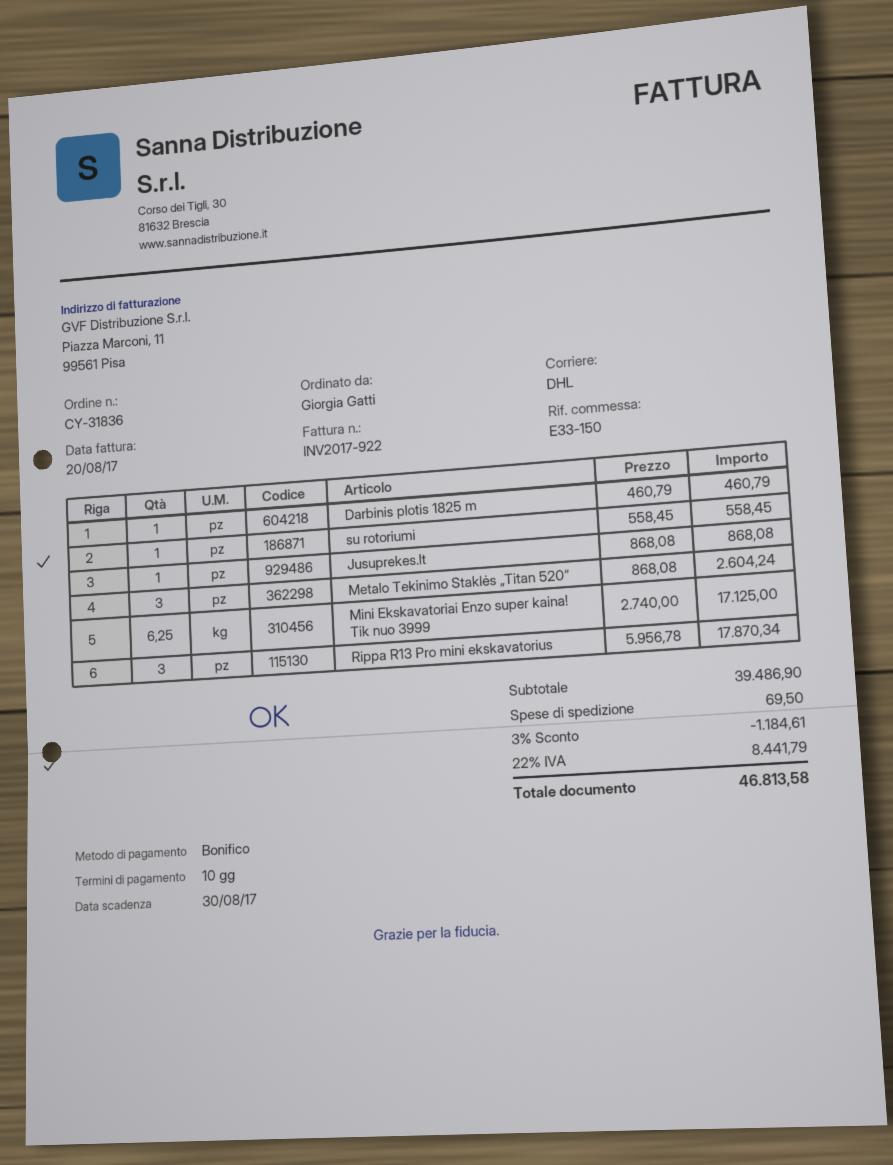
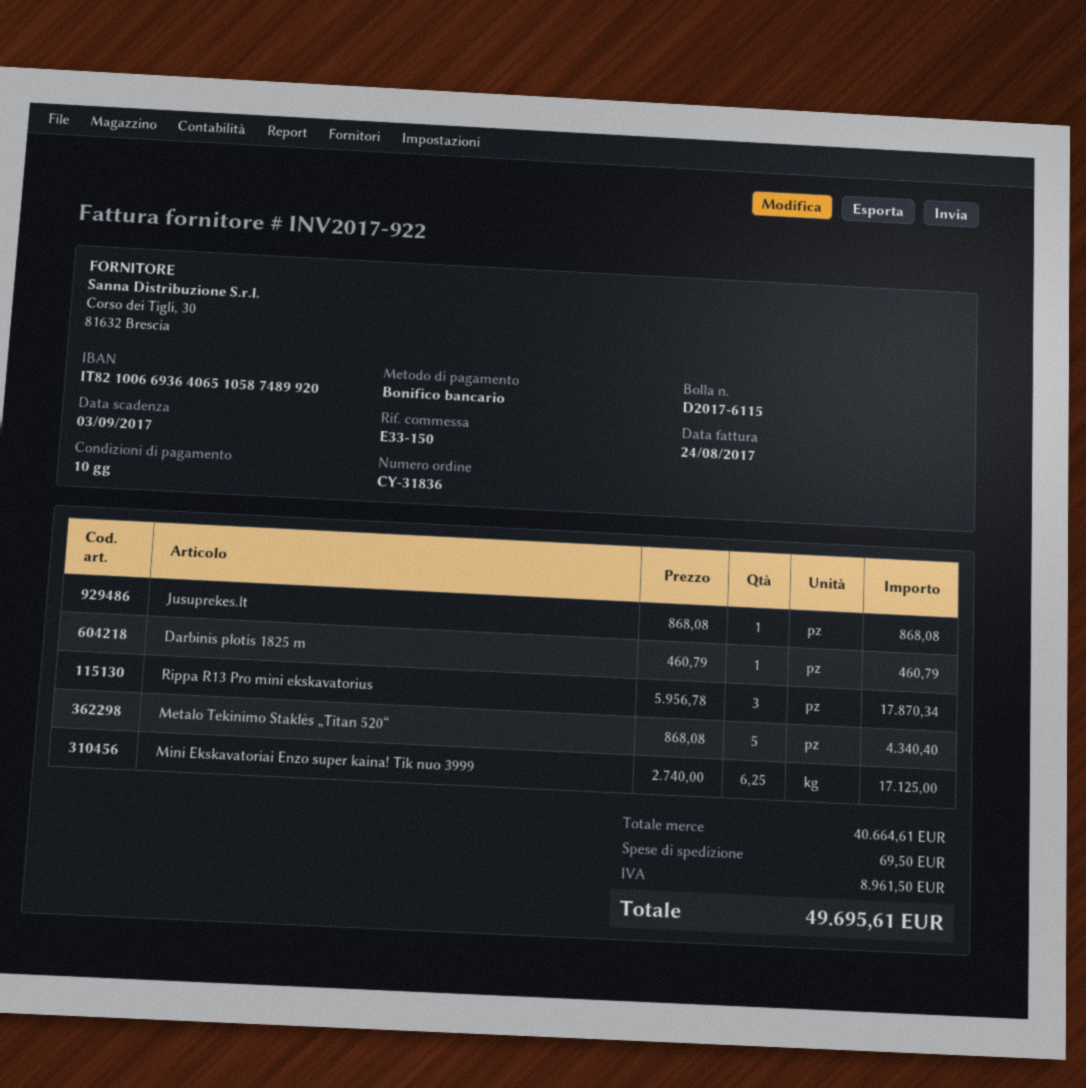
invoice date: 2017-08-20 -> 2017-08-24
due date: 2017-08-30 -> 2017-09-03
su rotoriumi: 1 x 558.45 = 558.45 -> none
Metalo Tekinimo Staklės „Titan 520“: 3 x 868.08 = 2604.24 -> 5 x 868.08 = 4340.40
subtotal: 39486.90 -> 40664.61
discount: 3% = 1184.61 -> none
tax: 8441.79 -> 8961.50
total: 46813.58 -> 49695.61

